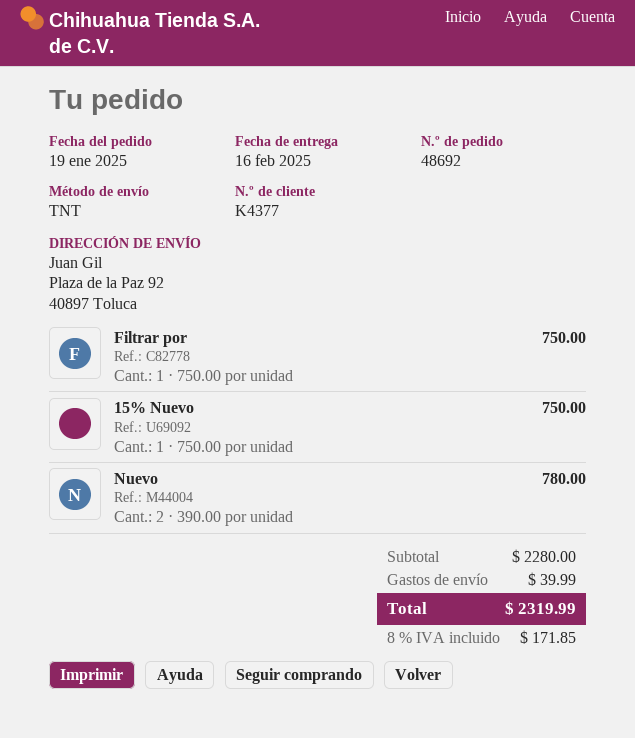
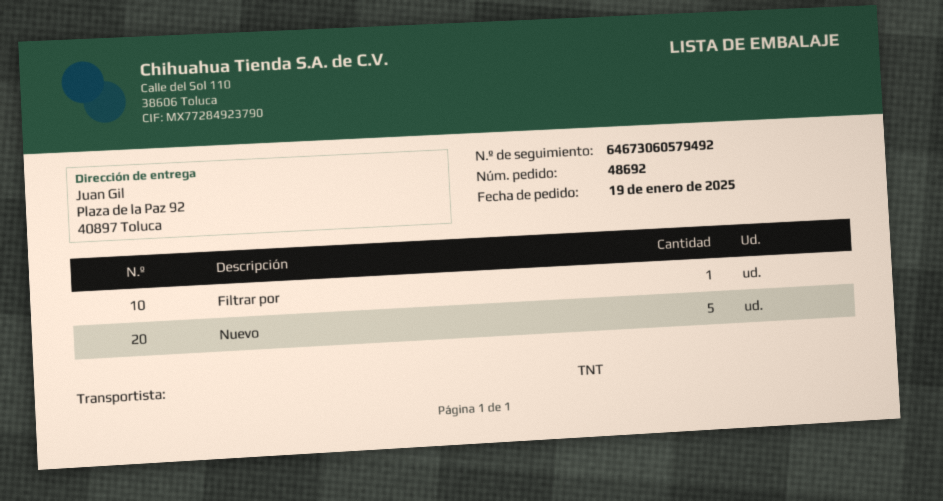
15% Nuevo: 1 -> none
Nuevo: 2 -> 5

